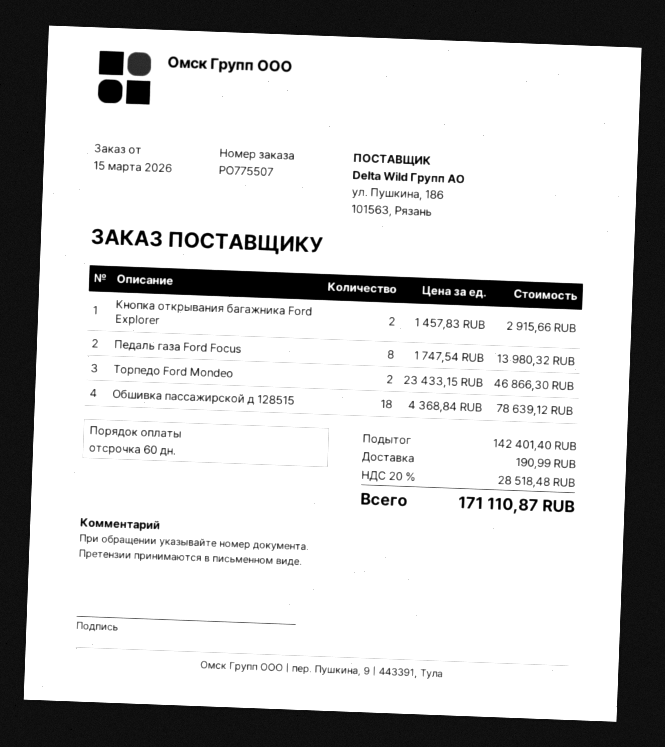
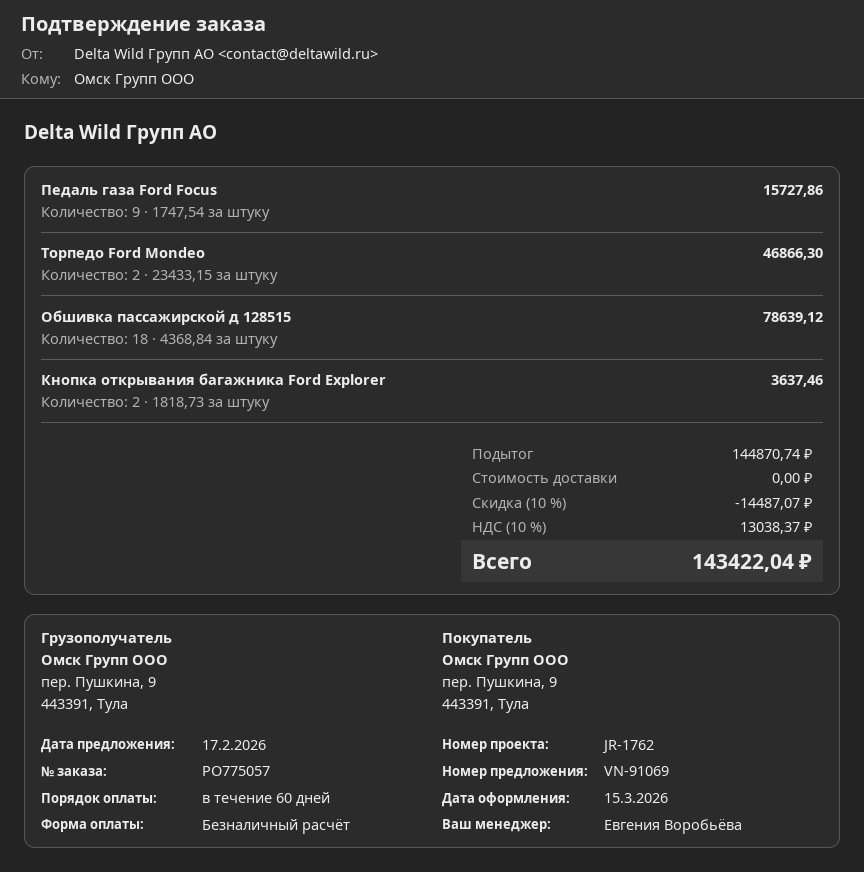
order number: PO775507 -> PO775057
Кнопка открывания багажника Ford Explorer: 2 x 1457.83 = 2915.66 -> 2 x 1818.73 = 3637.46
Педаль газа Ford Focus: 8 x 1747.54 = 13980.32 -> 9 x 1747.54 = 15727.86
subtotal: 142401.40 -> 144870.74
discount: none -> 10% = 14487.07
shipping: 190.99 -> 0.00
tax: 20% = 28518.48 -> 10% = 13038.37
total: 171110.87 -> 143422.04

